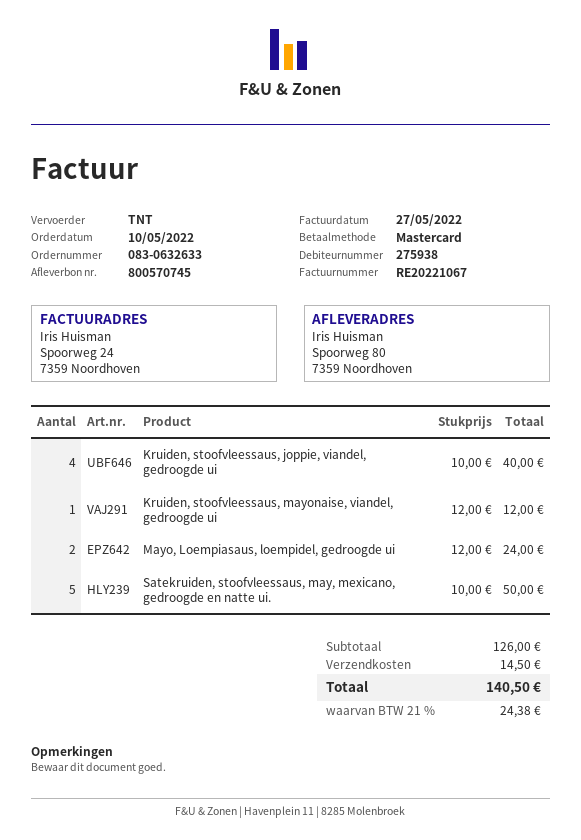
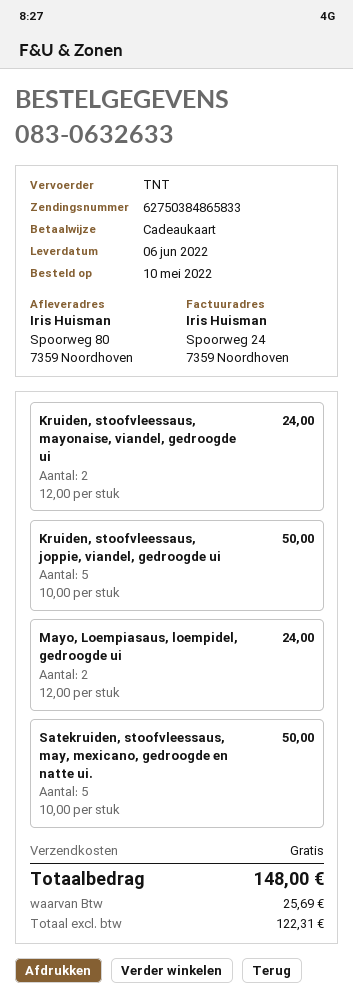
payment method: Mastercard -> gift card
Kruiden, stoofvleessaus, joppie, viandel, gedroogde ui: 4 x 10.00 = 40.00 -> 5 x 10.00 = 50.00
Kruiden, stoofvleessaus, mayonaise, viandel, gedroogde ui: 1 x 12.00 = 12.00 -> 2 x 12.00 = 24.00
shipping: 14.50 -> 0.00
tax: 24.38 -> 25.69
total: 140.50 -> 148.00

